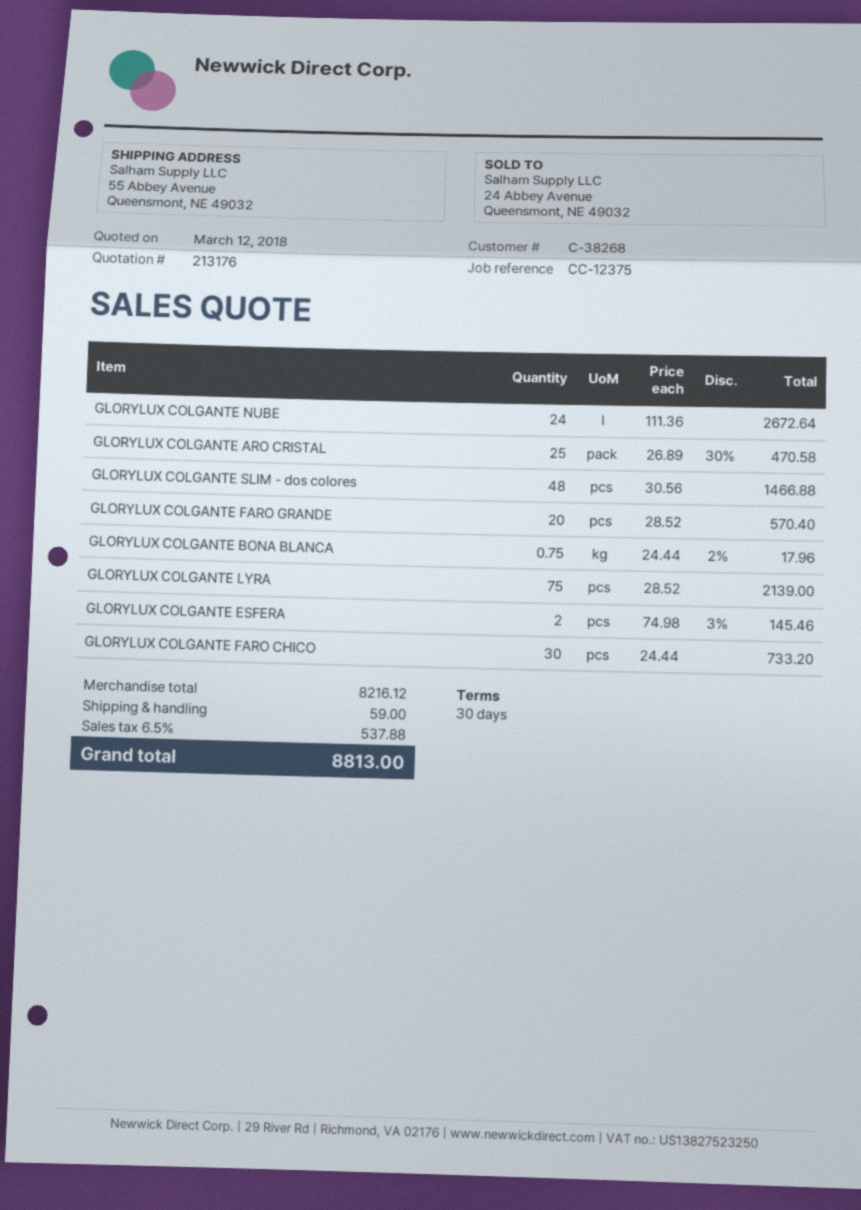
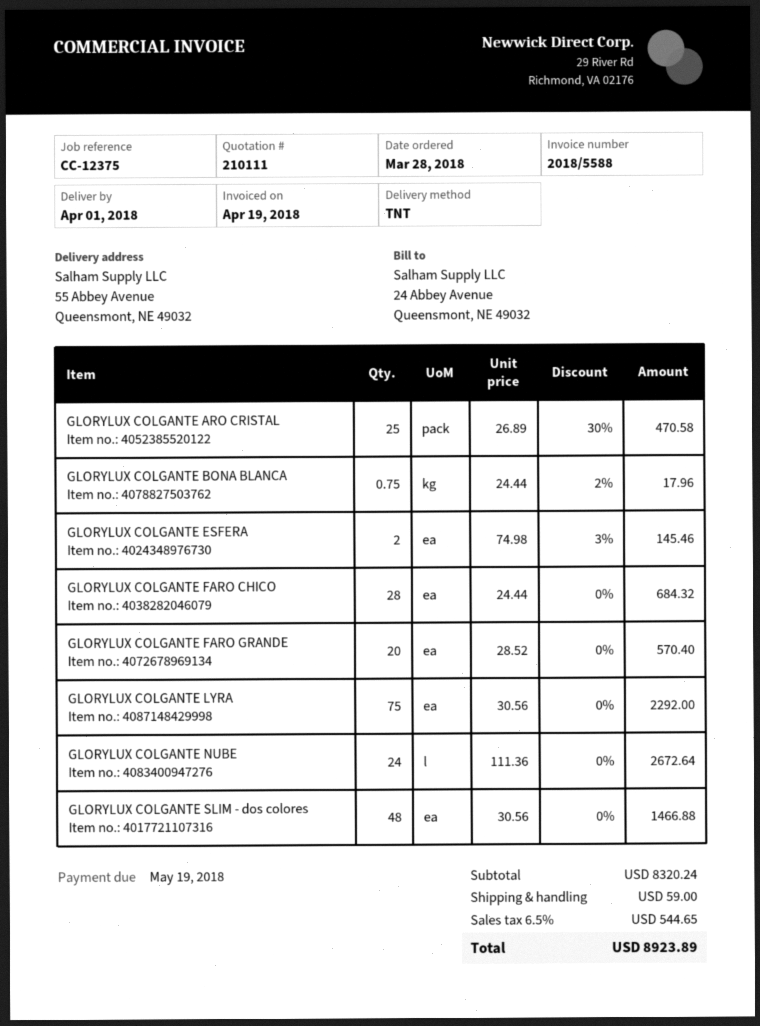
quote number: 213176 -> 210111
GLORYLUX COLGANTE LYRA: 75 x 28.52 = 2139.00 -> 75 x 30.56 = 2292.00
GLORYLUX COLGANTE FARO CHICO: 30 x 24.44 = 733.20 -> 28 x 24.44 = 684.32
subtotal: 8216.12 -> 8320.24
tax: 6.5% = 537.88 -> 6.5% = 544.65
total: 8813.00 -> 8923.89

